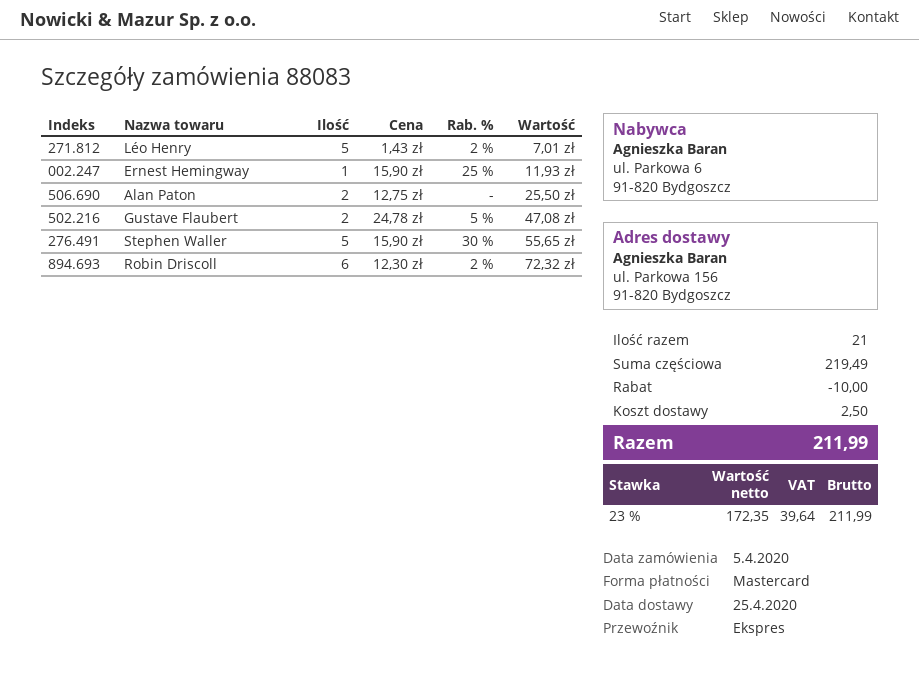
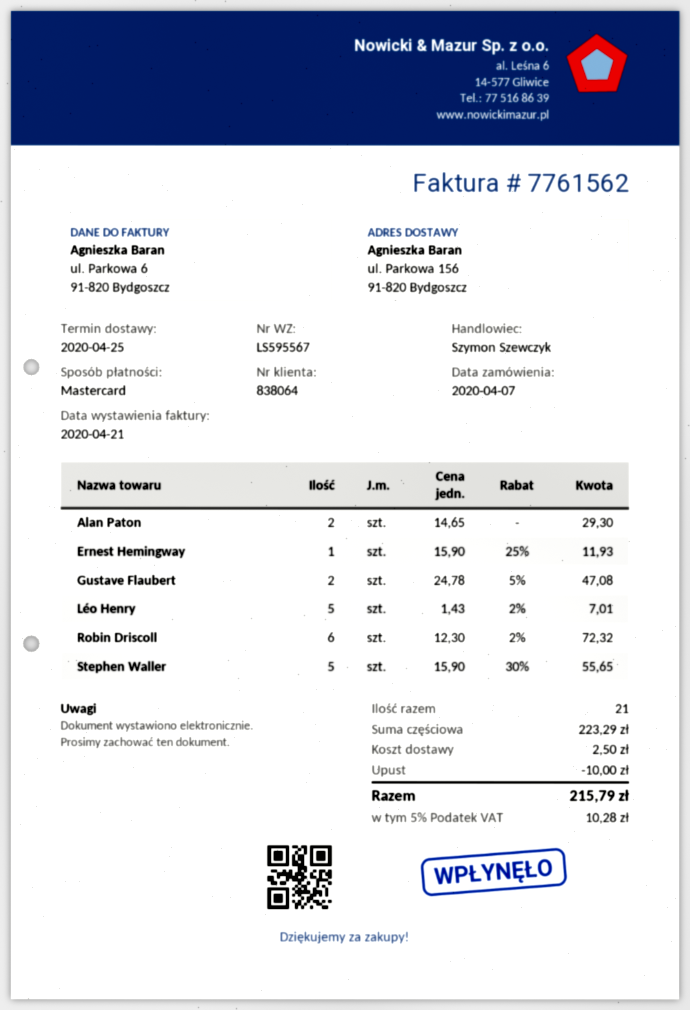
order date: 2020-04-05 -> 2020-04-07
Alan Paton: 2 x 12.75 = 25.50 -> 2 x 14.65 = 29.30
subtotal: 219.49 -> 223.29
tax: 23% = 39.64 -> 5% = 10.28
total: 211.99 -> 215.79

